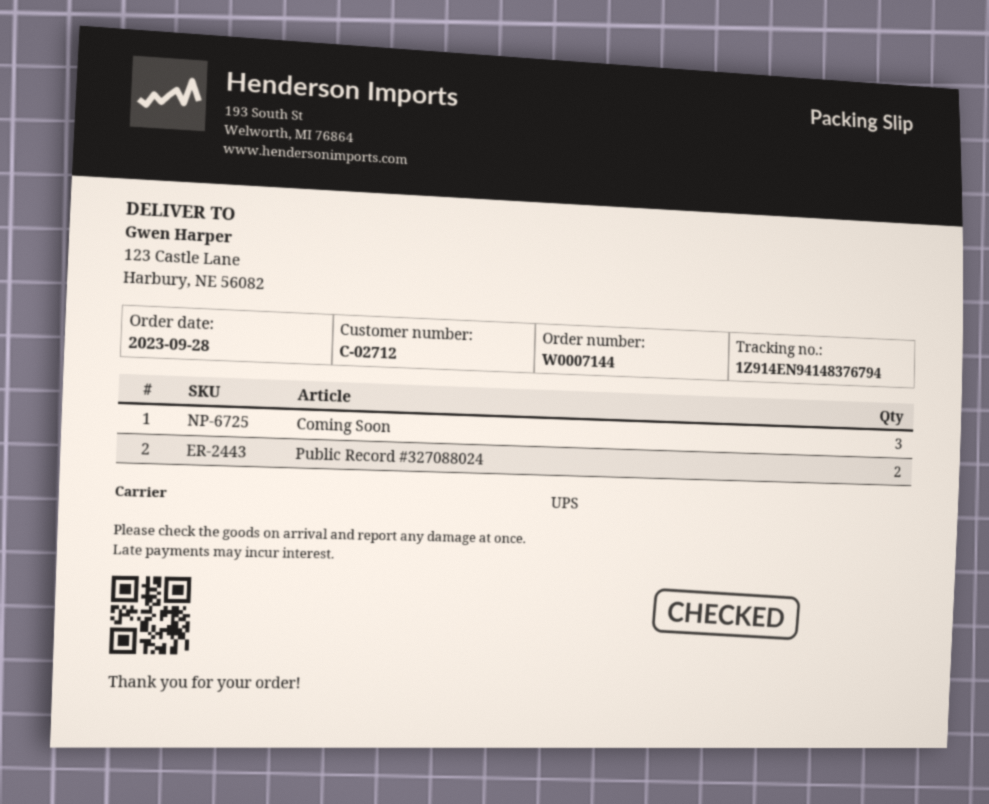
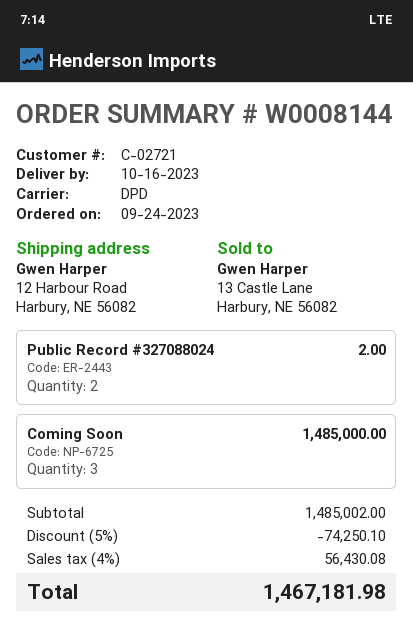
order number: W0007144 -> W0008144
order date: 2023-09-28 -> 2023-09-24
customer number: C-02712 -> C-02721
shipping method: UPS -> DPD
ship to: 123 Castle Lane, Harbury, NE 56082 -> 12 Harbour Road, Harbury, NE 56082

